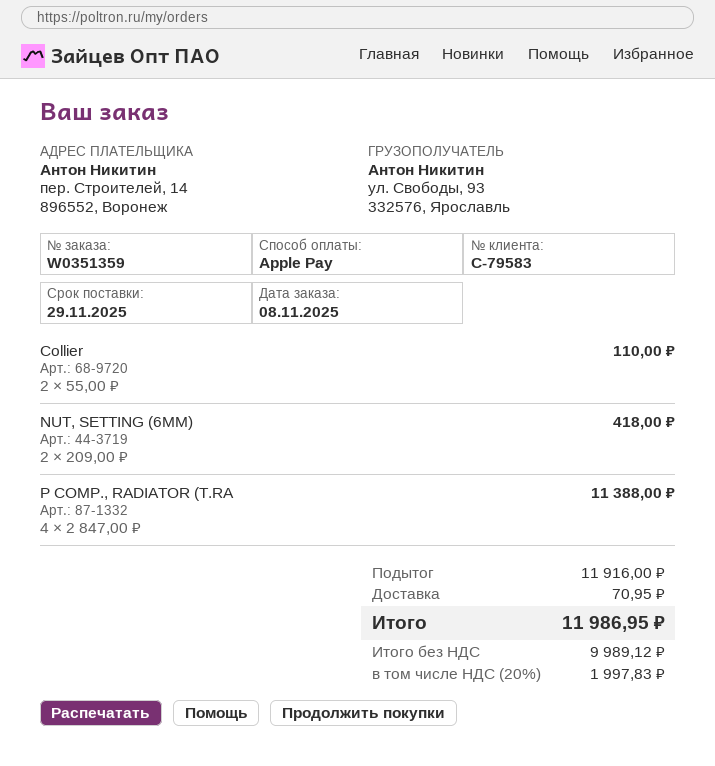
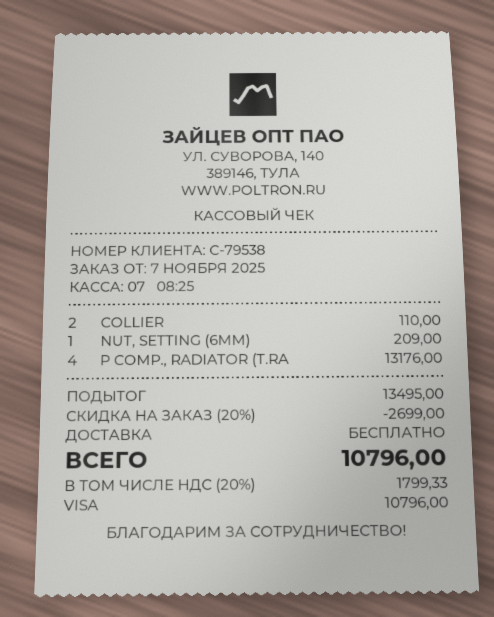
order date: 2025-11-08 -> 2025-11-07
customer number: C-79583 -> C-79538
payment method: Apple Pay -> Visa
NUT, SETTING (6MM): 2 for 418.00 -> 1 for 209.00
P COMP., RADIATOR (T.RA: 4 for 11388.00 -> 4 for 13176.00
subtotal: 11916.00 -> 13495.00
discount: none -> 20% = 2699.00
shipping: 70.95 -> 0.00
tax: 20% = 1997.83 -> 20% = 1799.33
total: 11986.95 -> 10796.00

